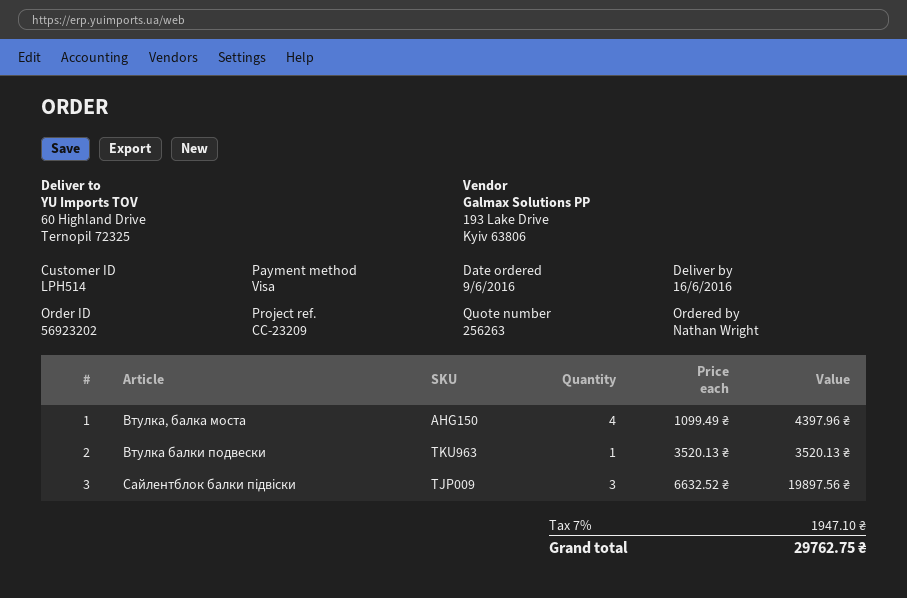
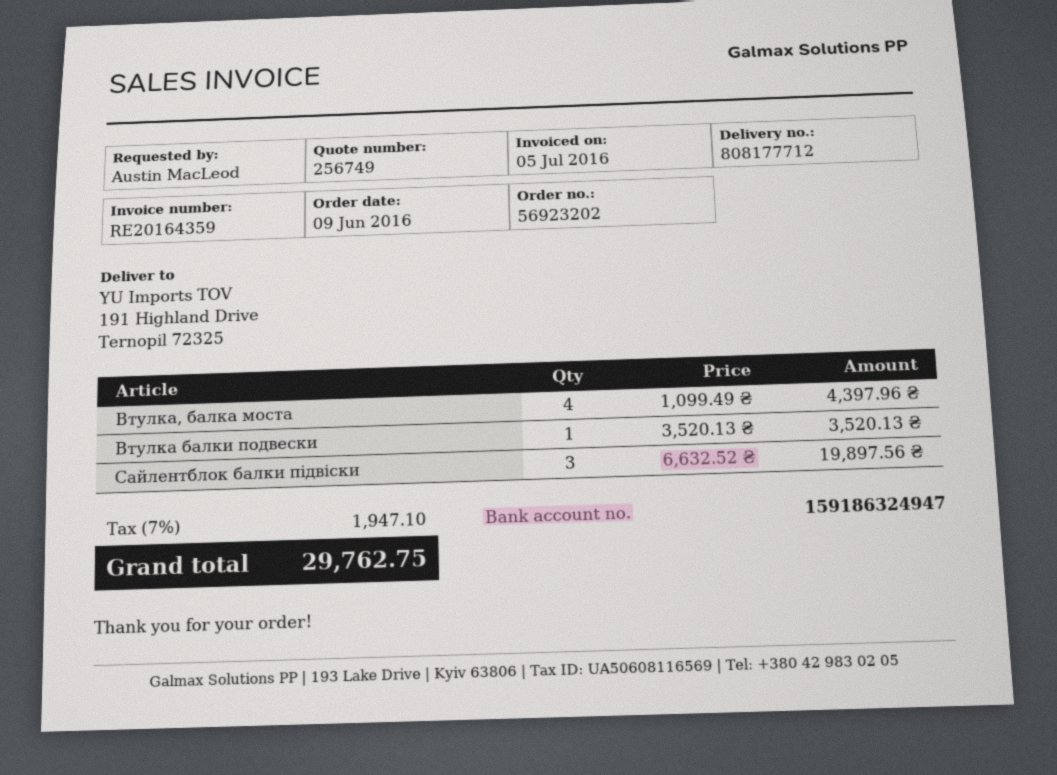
quote number: 256263 -> 256749
ordered by: Nathan Wright -> Austin MacLeod
ship to: 60 Highland Drive, Ternopil 72325 -> 191 Highland Drive, Ternopil 72325

